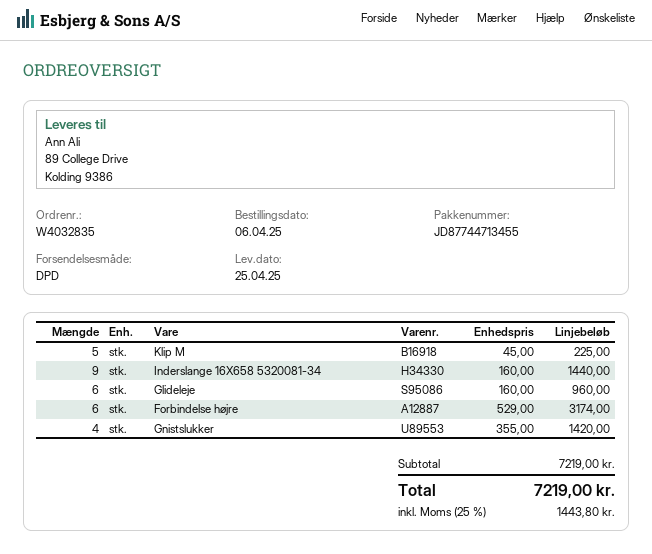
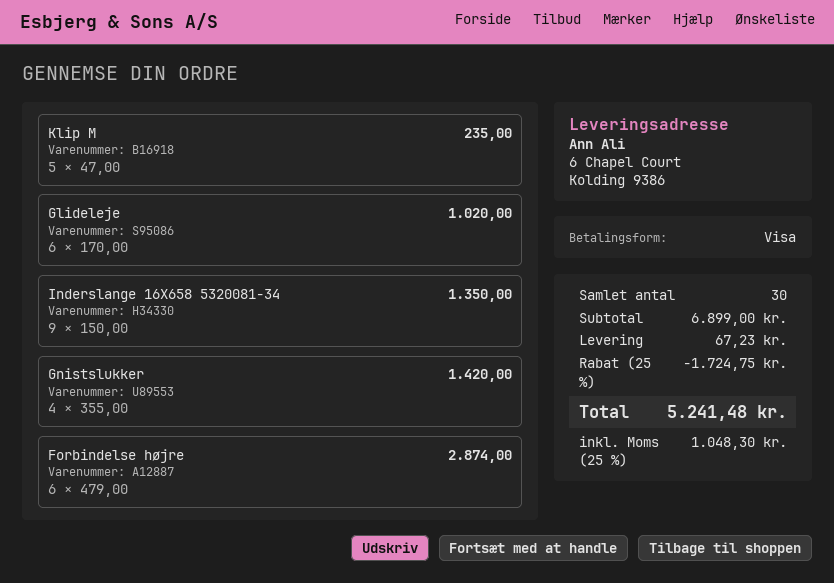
ship to: 89 College Drive, Kolding 9386 -> 6 Chapel Court, Kolding 9386
Klip M: 5 x 45.00 = 225.00 -> 5 x 47.00 = 235.00
Inderslange 16X658 5320081-34: 9 x 160.00 = 1440.00 -> 9 x 150.00 = 1350.00
Glideleje: 6 x 160.00 = 960.00 -> 6 x 170.00 = 1020.00
Forbindelse højre: 6 x 529.00 = 3174.00 -> 6 x 479.00 = 2874.00
subtotal: 7219.00 -> 6899.00
discount: none -> 25% = 1724.75
shipping: none -> 67.23
tax: 25% = 1443.80 -> 25% = 1048.30
total: 7219.00 -> 5241.48

